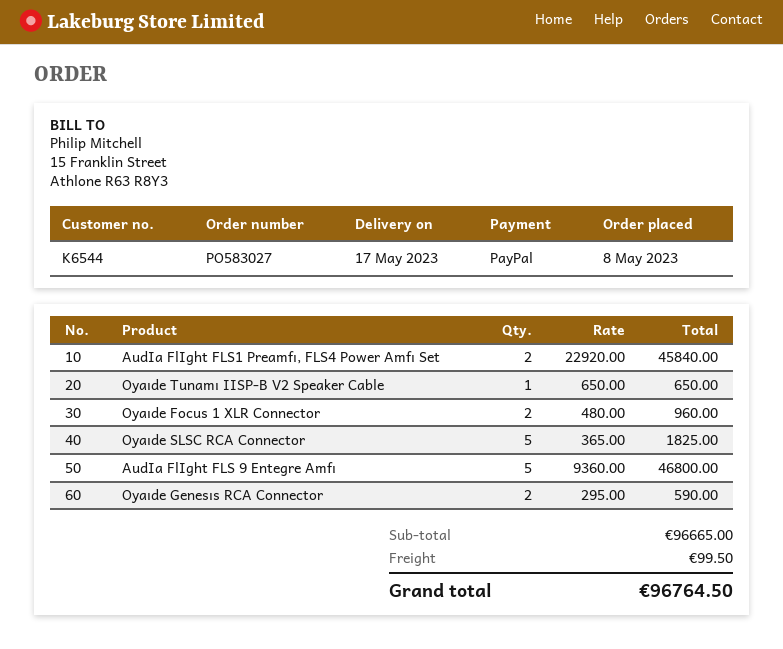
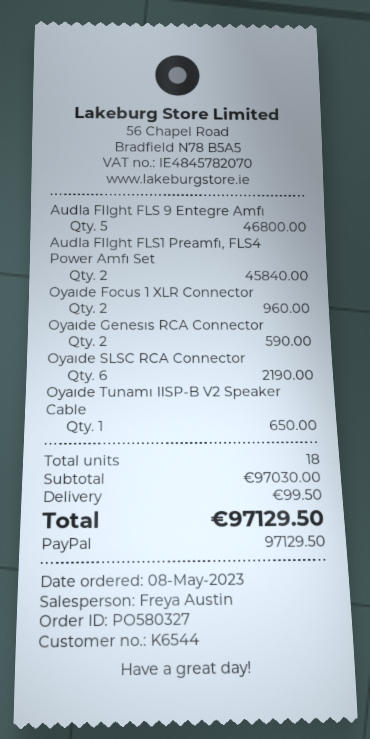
order number: PO583027 -> PO580327
Oyaıde SLSC RCA Connector: 5 for 1825.00 -> 6 for 2190.00
subtotal: 96665.00 -> 97030.00
total: 96764.50 -> 97129.50

